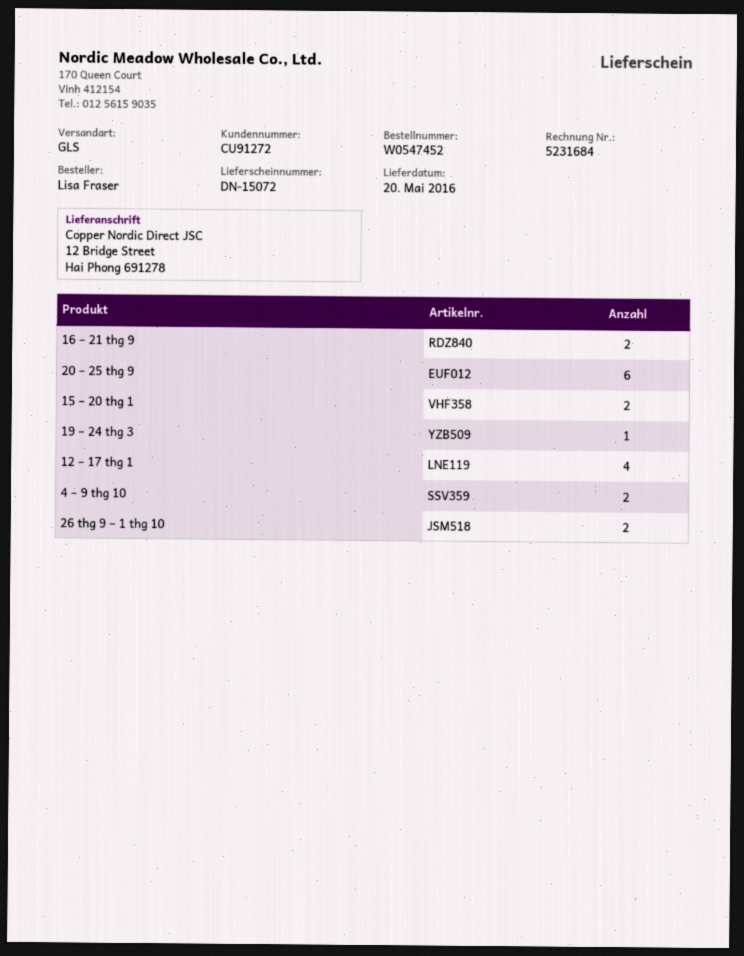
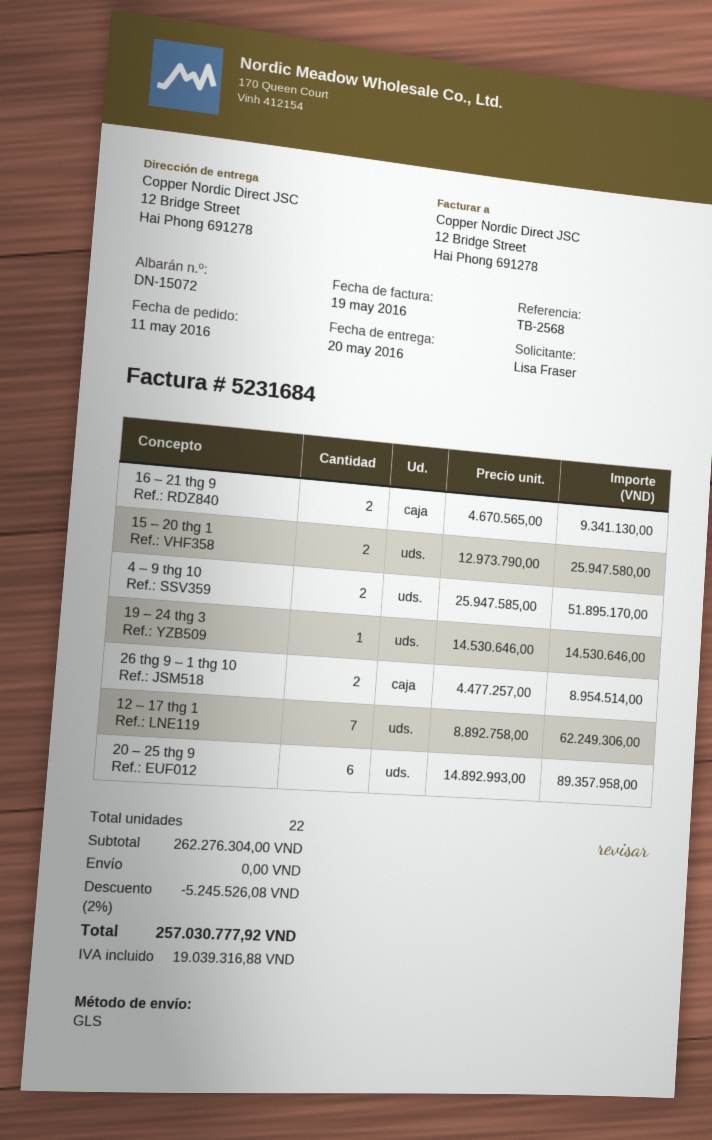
12 – 17 thg 1: 4 -> 7

